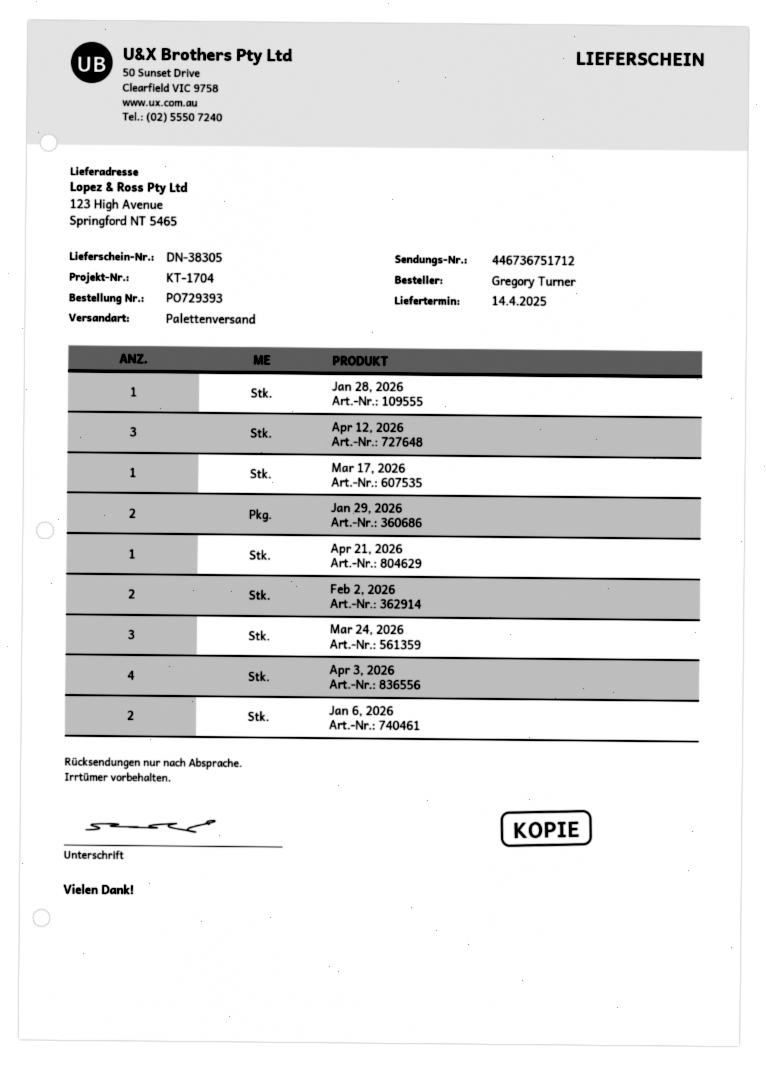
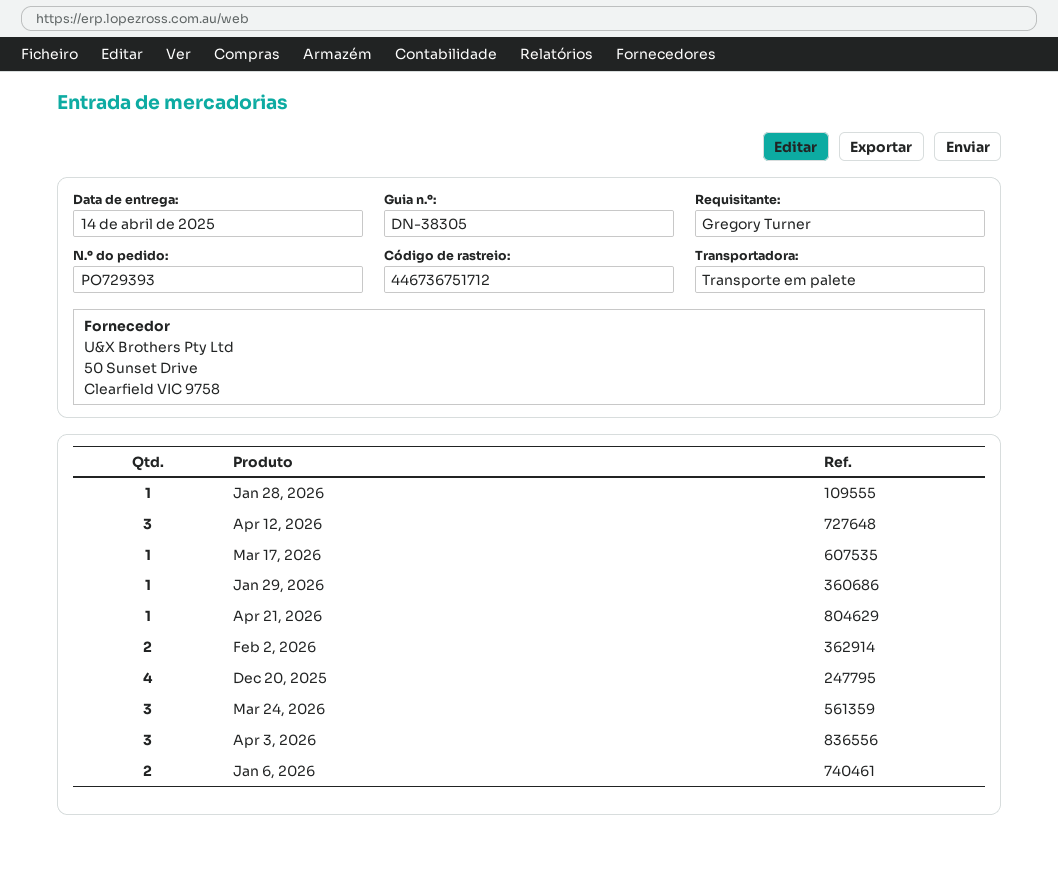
Jan 29, 2026: 2 -> 1
Apr 3, 2026: 4 -> 3
Dec 20, 2025: none -> 4

